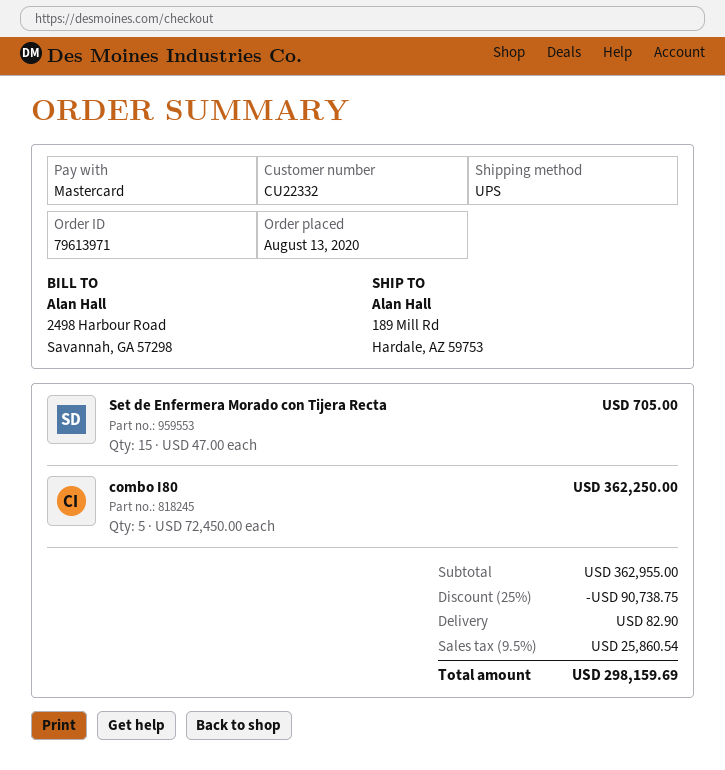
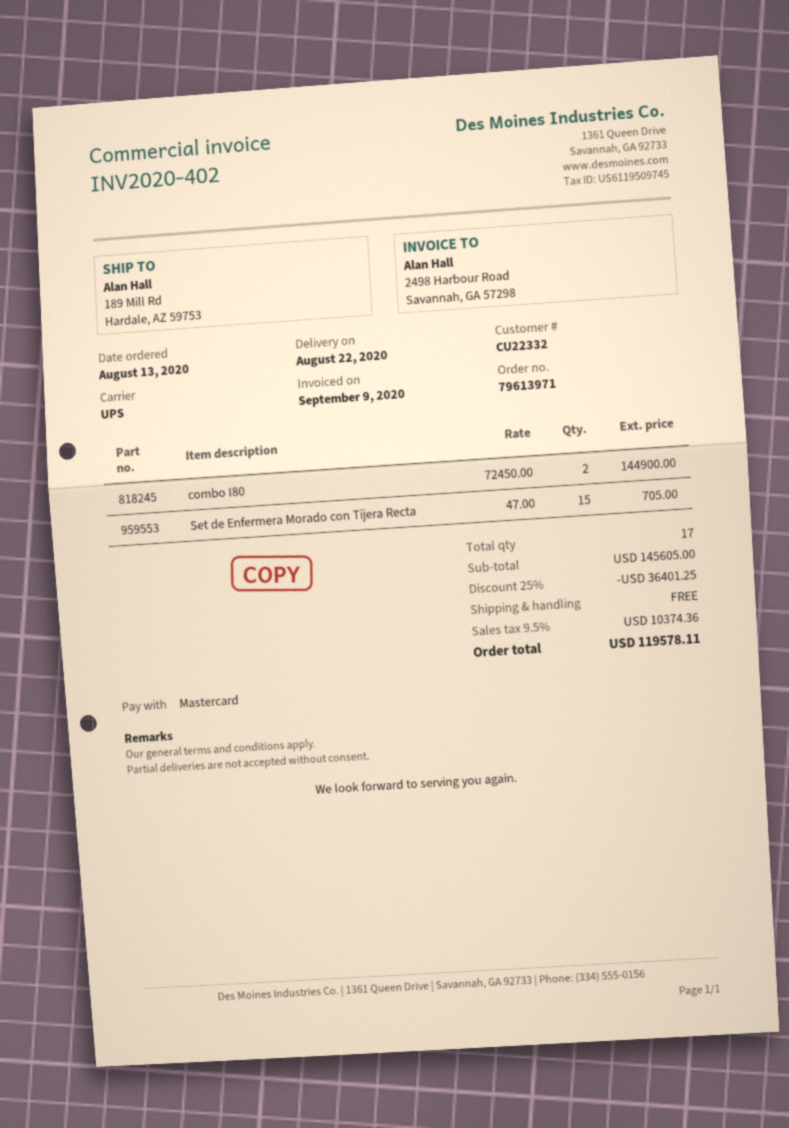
combo I80: 5 x 72450.00 = 362250.00 -> 2 x 72450.00 = 144900.00
subtotal: 362955.00 -> 145605.00
discount: 25% = 90738.75 -> 25% = 36401.25
shipping: 82.90 -> 0.00
tax: 9.5% = 25860.54 -> 9.5% = 10374.36
total: 298159.69 -> 119578.11

